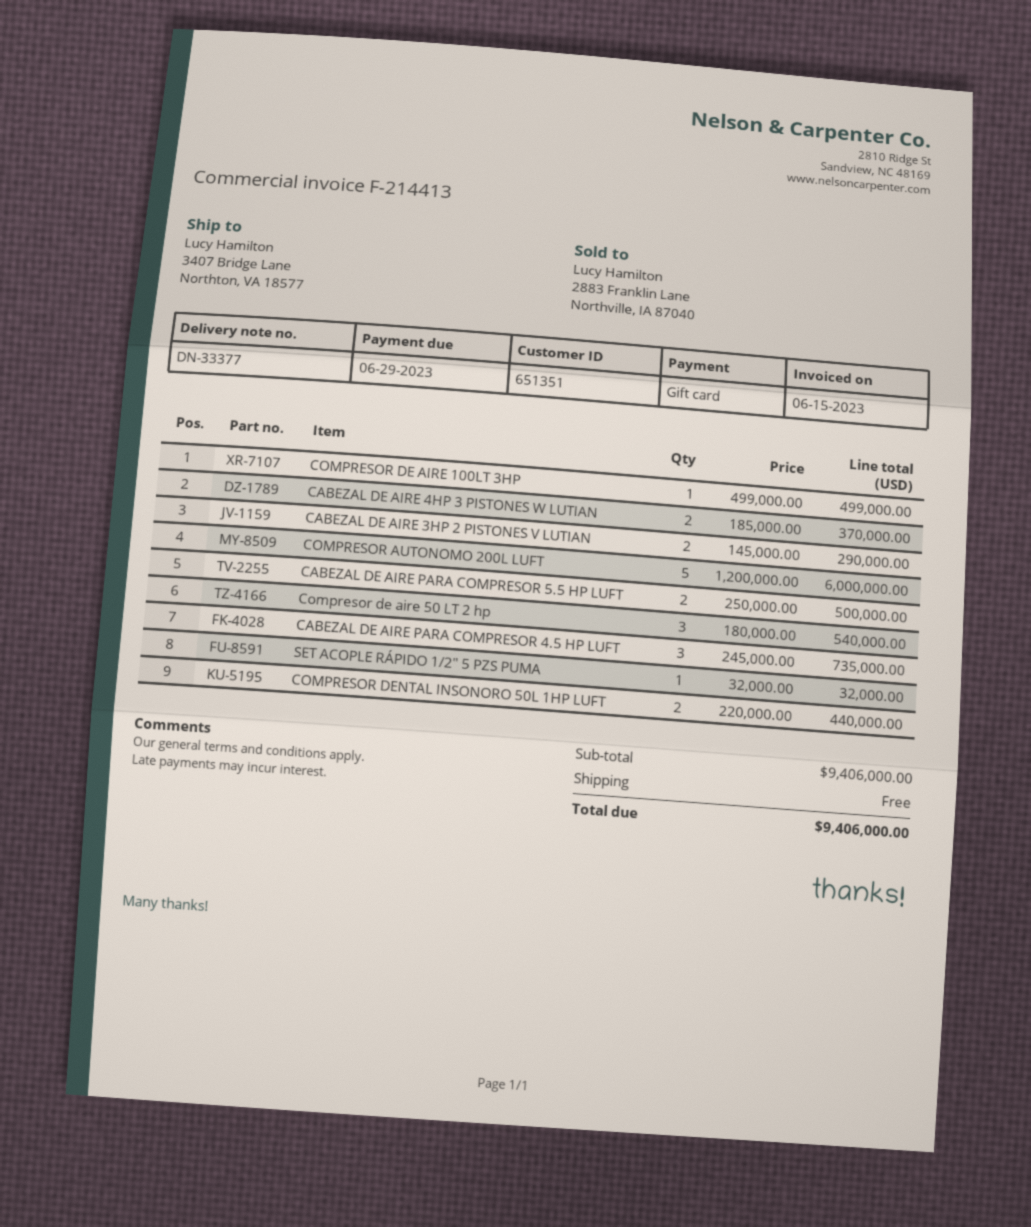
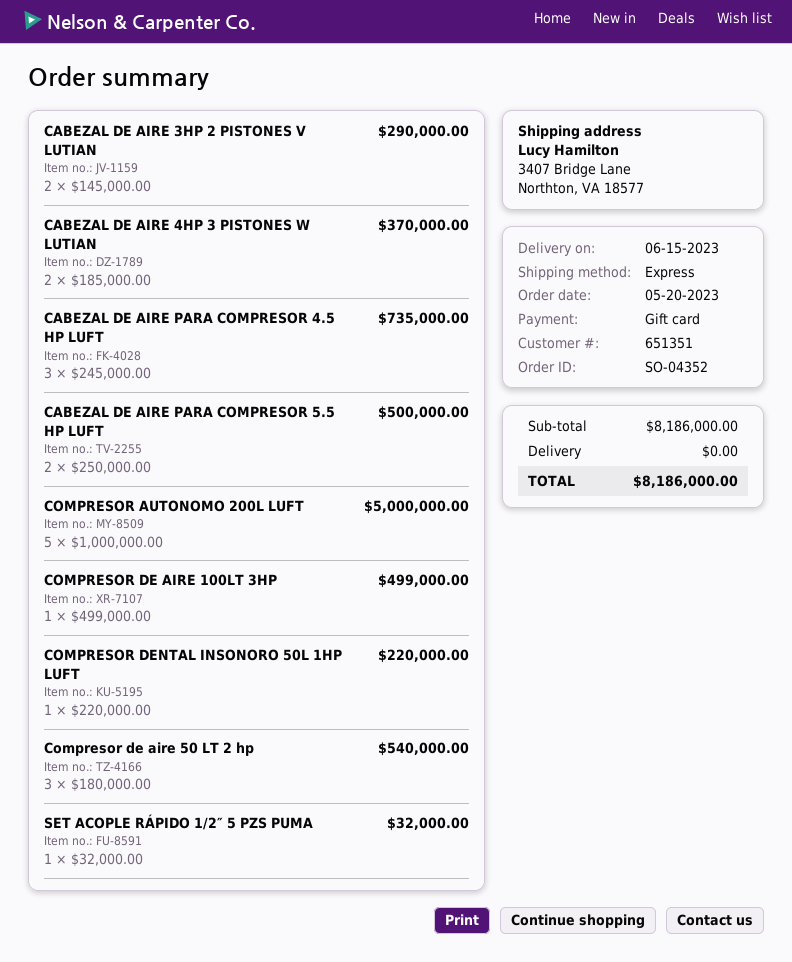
COMPRESOR AUTONOMO 200L LUFT: 5 x 1200000.00 = 6000000.00 -> 5 x 1000000.00 = 5000000.00
COMPRESOR DENTAL INSONORO 50L 1HP LUFT: 2 x 220000.00 = 440000.00 -> 1 x 220000.00 = 220000.00
subtotal: 9406000.00 -> 8186000.00
total: 9406000.00 -> 8186000.00

